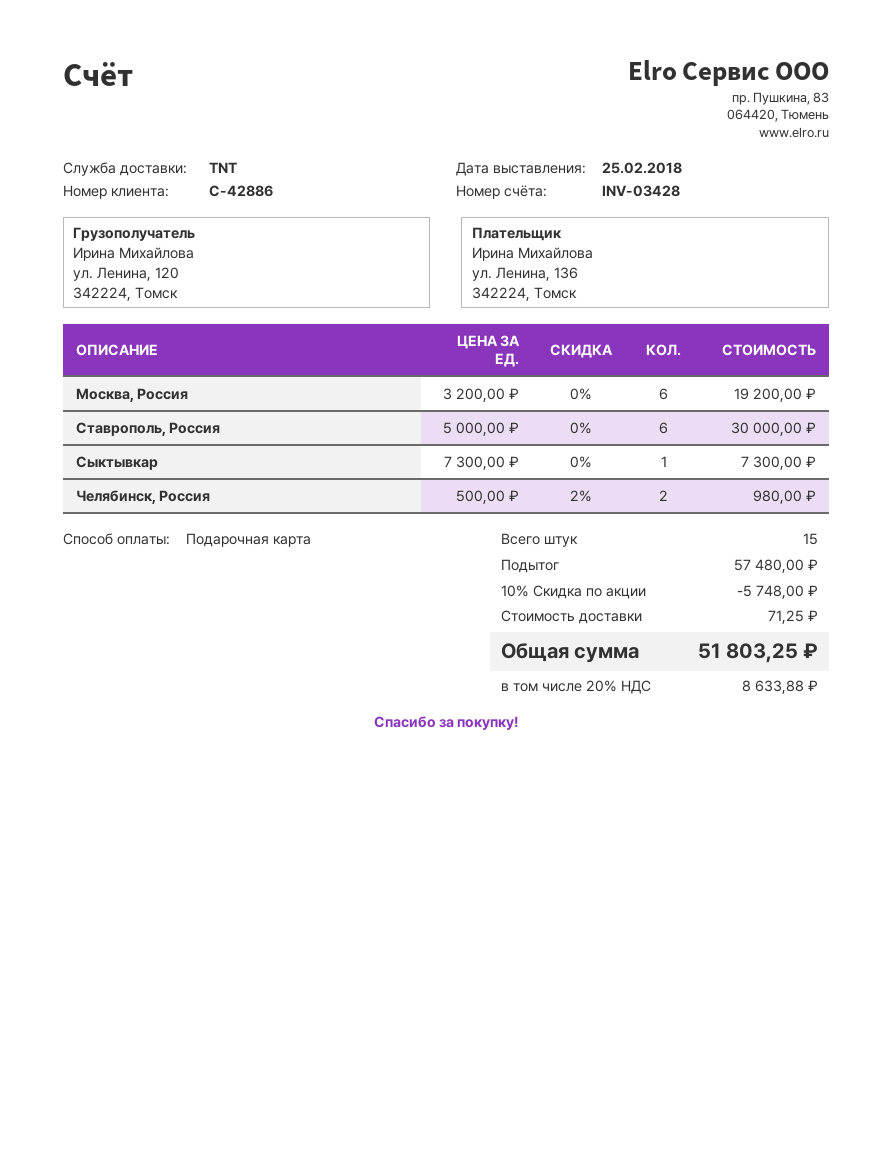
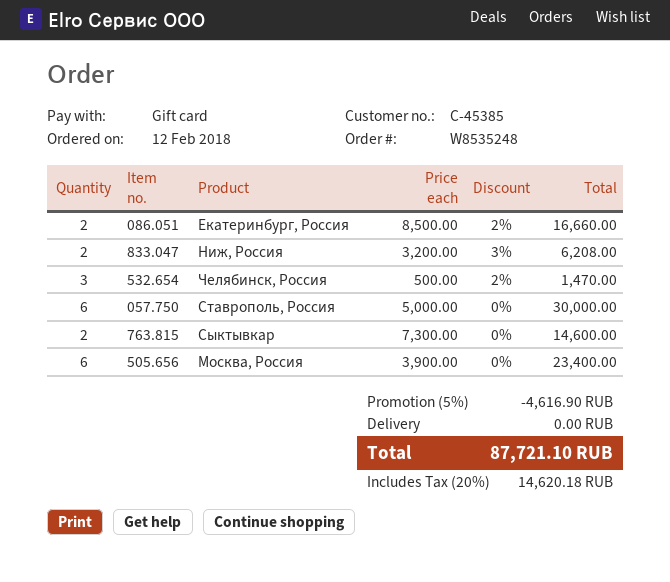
customer number: C-42886 -> C-45385
Москва, Россия: 6 x 3200.00 = 19200.00 -> 6 x 3900.00 = 23400.00
Сыктывкар: 1 x 7300.00 = 7300.00 -> 2 x 7300.00 = 14600.00
Челябинск, Россия: 2 x 500.00 - 2% = 980.00 -> 3 x 500.00 - 2% = 1470.00
Екатеринбург, Россия: none -> 2 x 8500.00 - 2% = 16660.00
Ниж, Россия: none -> 2 x 3200.00 - 3% = 6208.00
discount: 10% = 5748.00 -> 5% = 4616.90
shipping: 71.25 -> 0.00
tax: 20% = 8633.88 -> 20% = 14620.18
total: 51803.25 -> 87721.10

